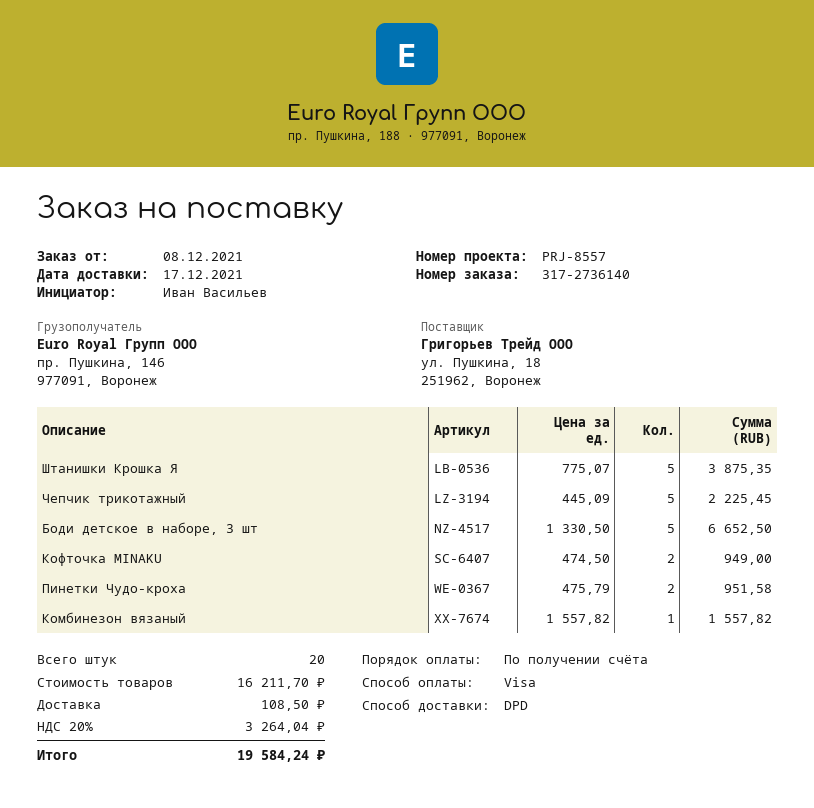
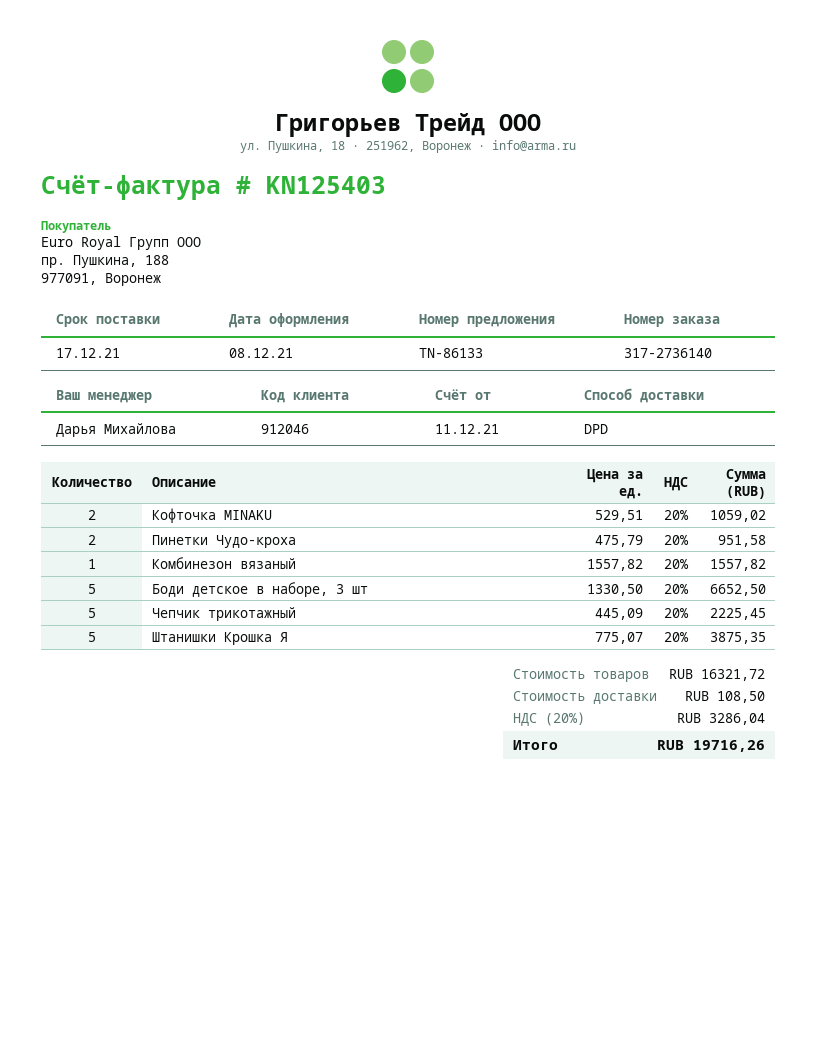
Кофточка MINAKU: 2 x 474.50 = 949.00 -> 2 x 529.51 = 1059.02
subtotal: 16211.70 -> 16321.72
tax: 20% = 3264.04 -> 20% = 3286.04
total: 19584.24 -> 19716.26

